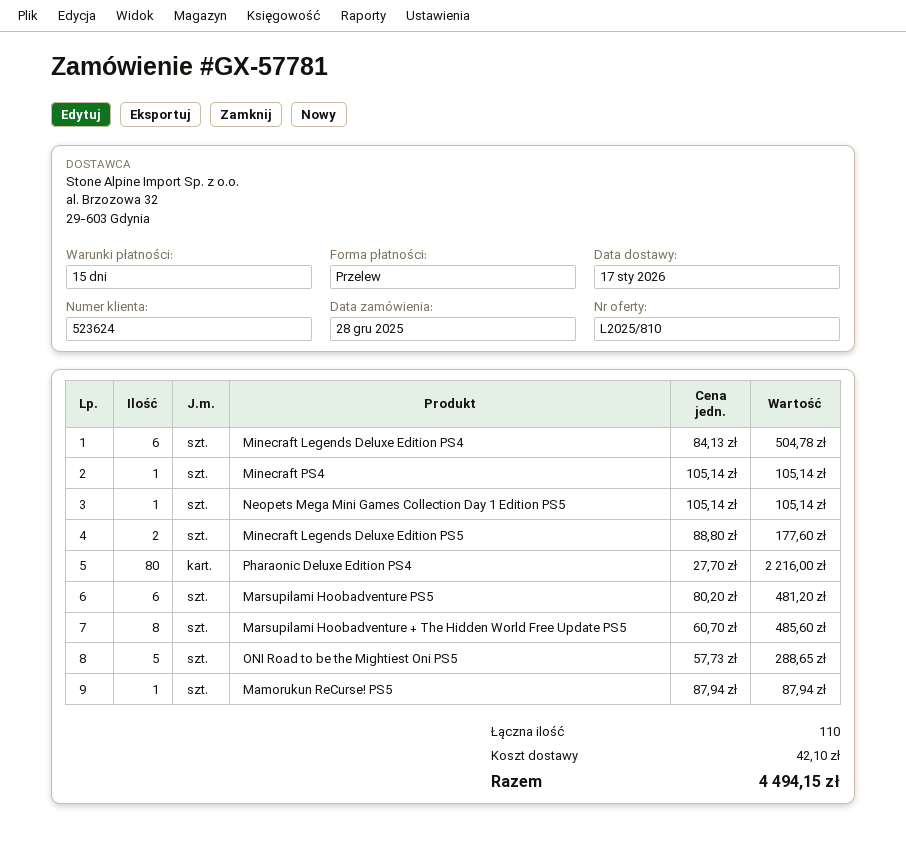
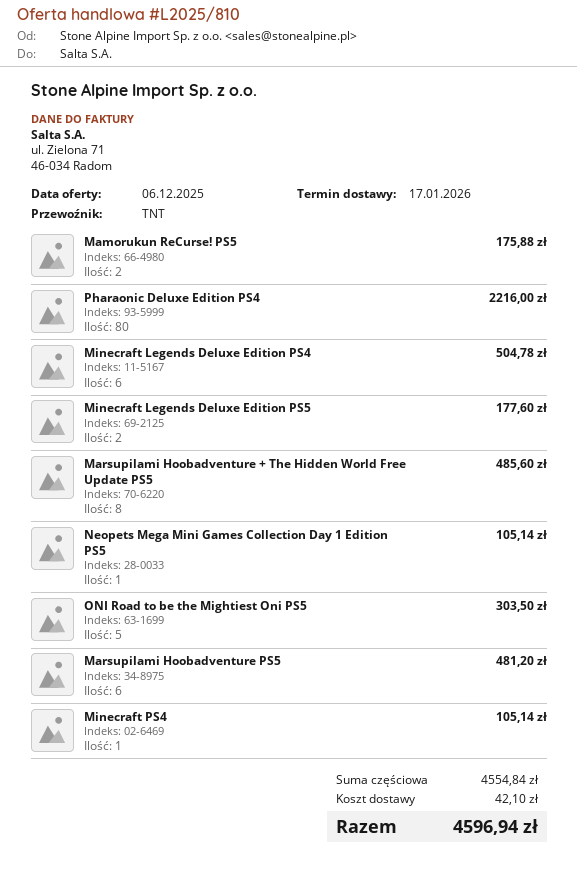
ONI Road to be the Mightiest Oni PS5: 5 for 288.65 -> 5 for 303.50
Mamorukun ReCurse! PS5: 1 for 87.94 -> 2 for 175.88
total: 4494.15 -> 4596.94

